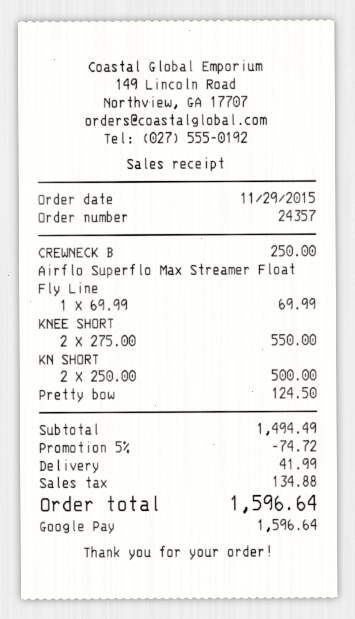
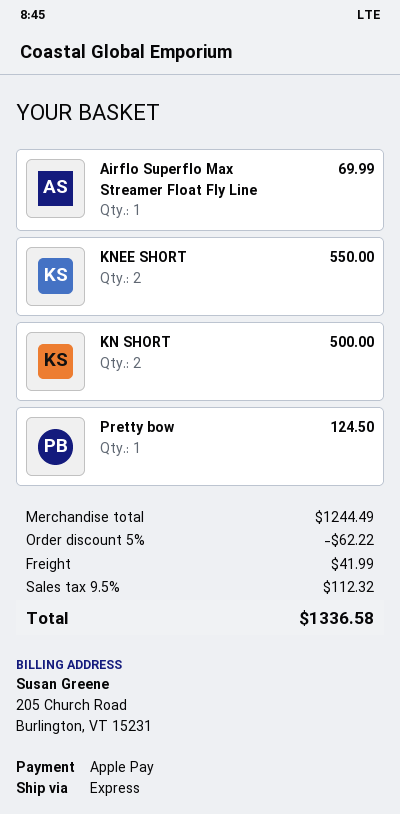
payment method: Google Pay -> Apple Pay
CREWNECK B: 1 for 250.00 -> none
subtotal: 1494.49 -> 1244.49
discount: 5% = 74.72 -> 5% = 62.22
tax: 134.88 -> 112.32
total: 1596.64 -> 1336.58

